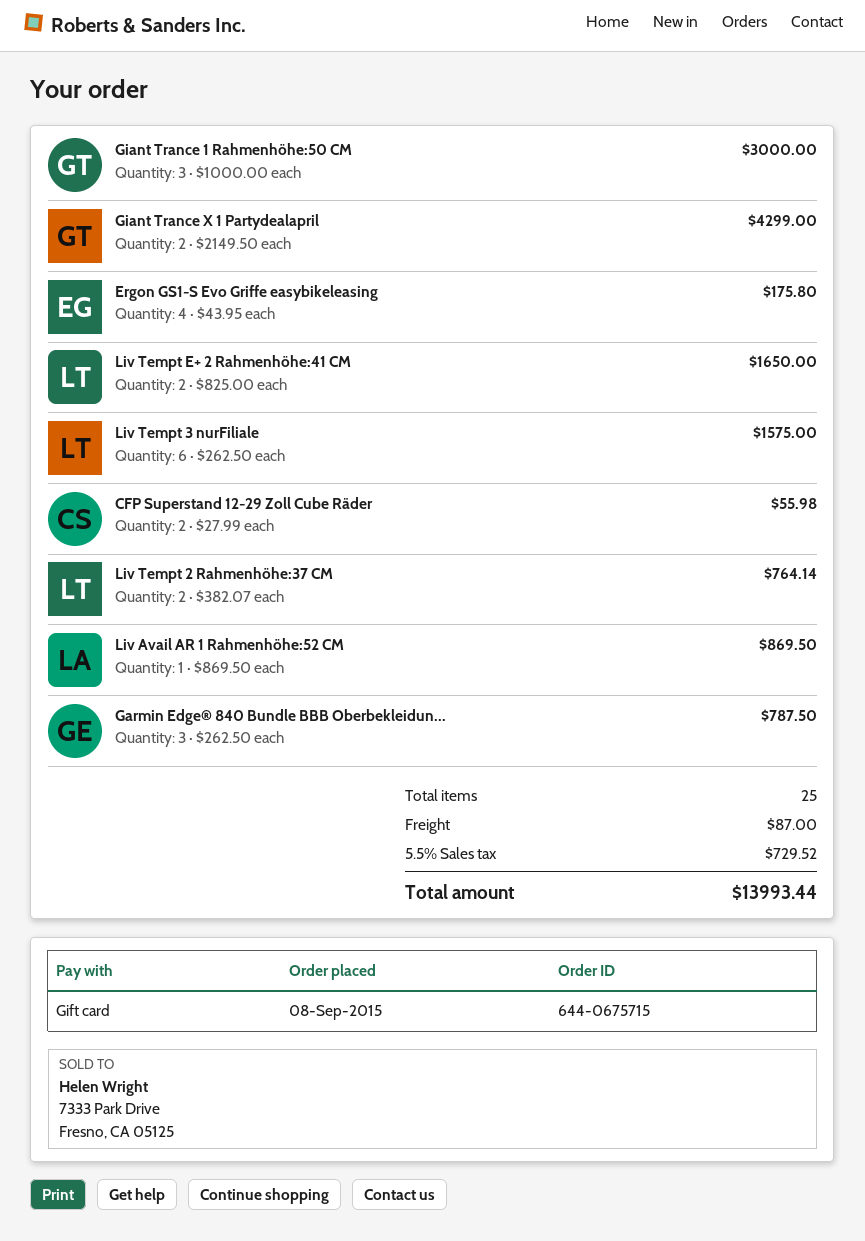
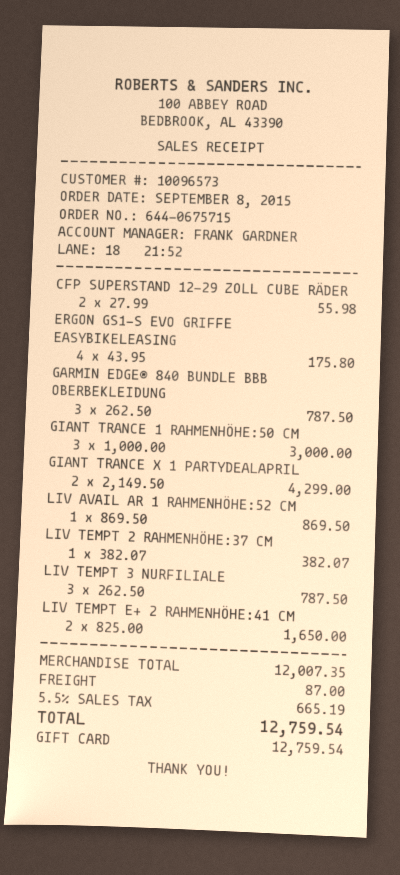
Liv Tempt 3 nurFiliale: 6 x 262.50 = 1575.00 -> 3 x 262.50 = 787.50
Liv Tempt 2 Rahmenhöhe:37 CM: 2 x 382.07 = 764.14 -> 1 x 382.07 = 382.07
tax: 5.5% = 729.52 -> 5.5% = 665.19
total: 13993.44 -> 12759.54

